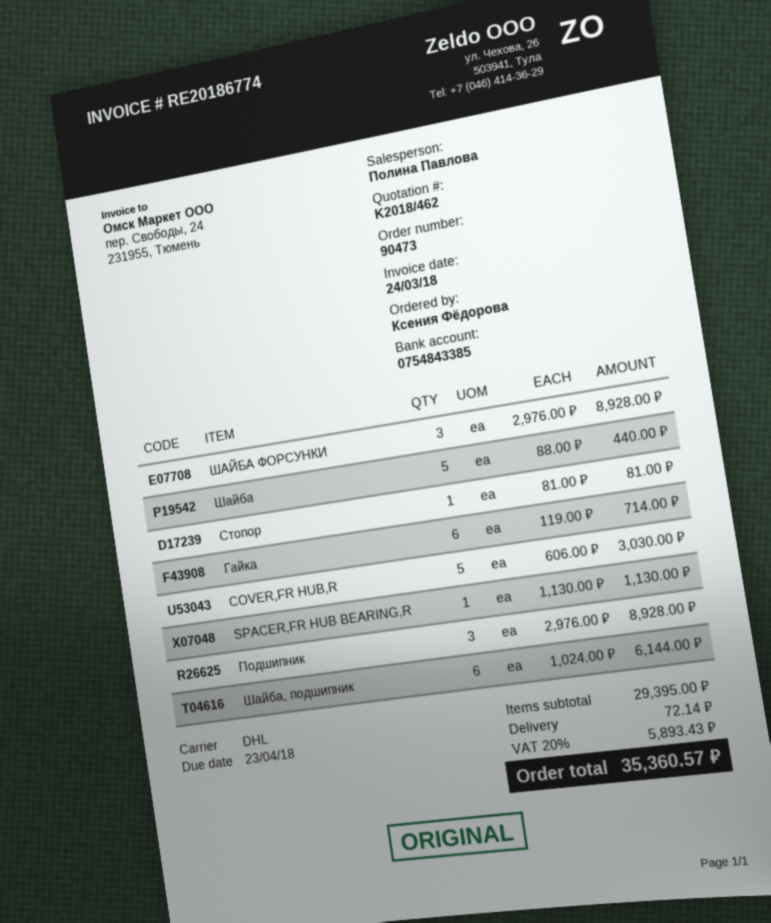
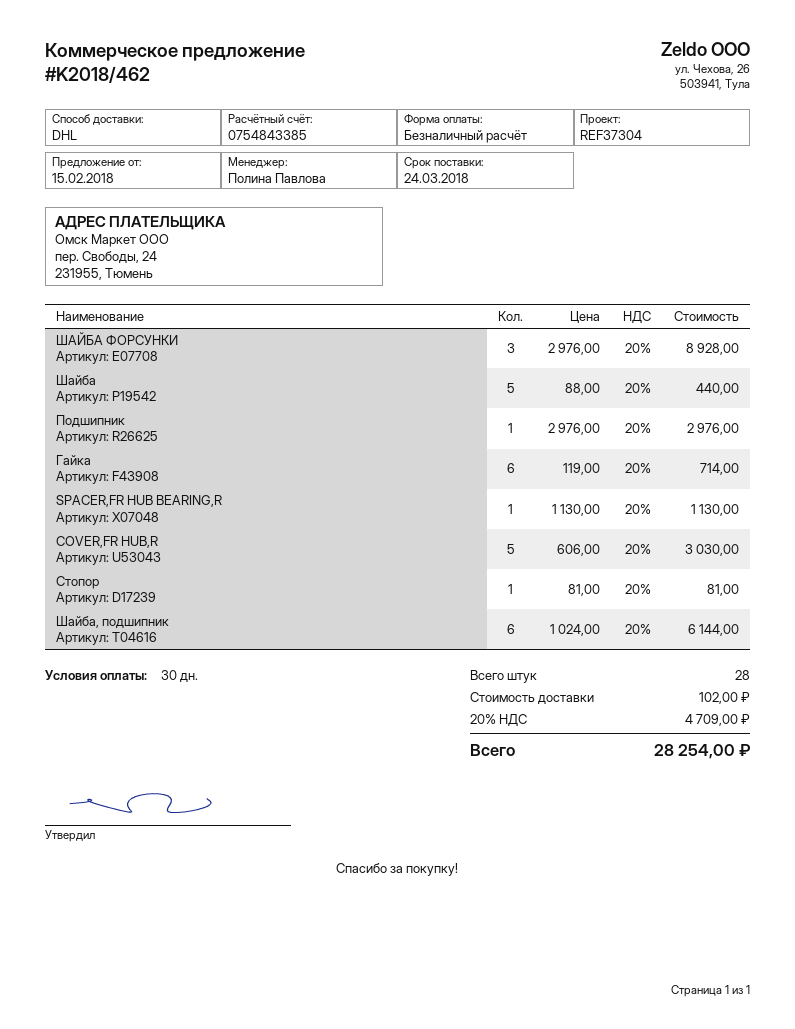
Подшипник: 3 x 2976.00 = 8928.00 -> 1 x 2976.00 = 2976.00
shipping: 72.14 -> 102.00
tax: 20% = 5893.43 -> 20% = 4709.00
total: 35360.57 -> 28254.00

